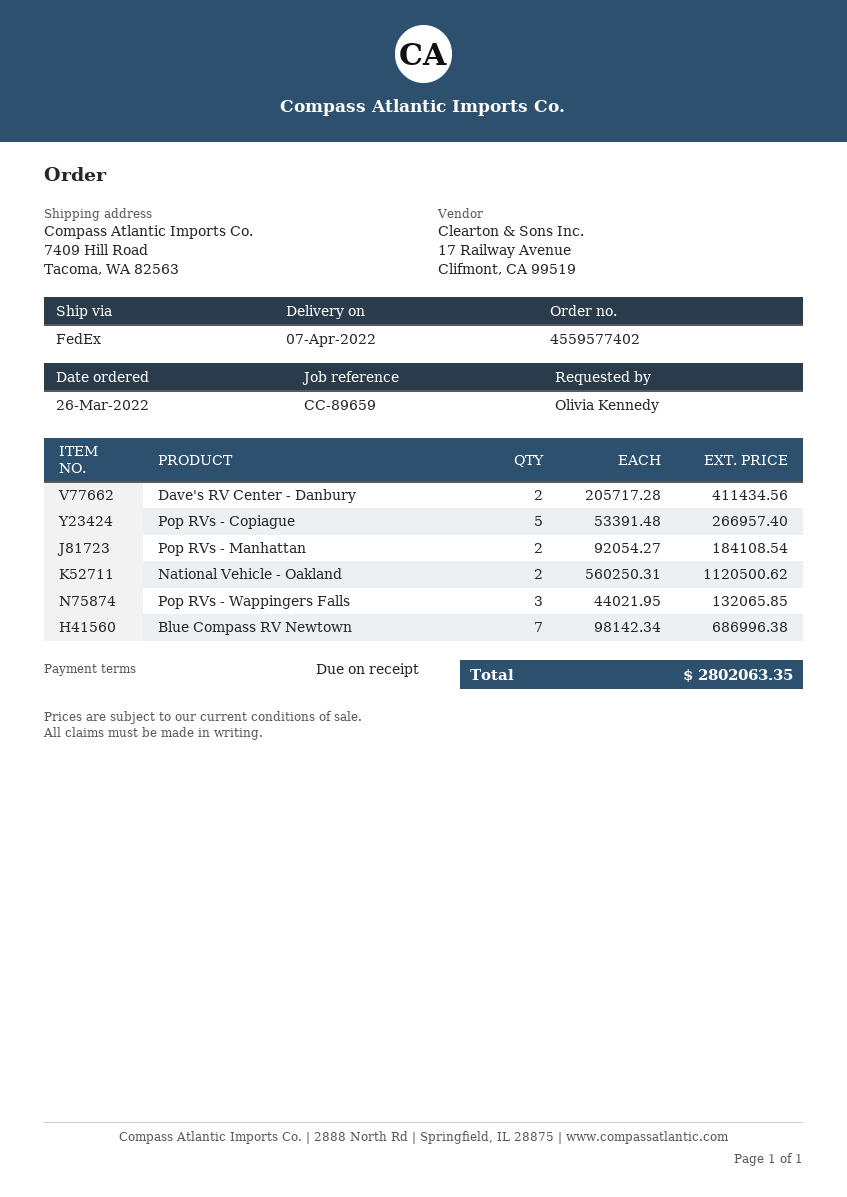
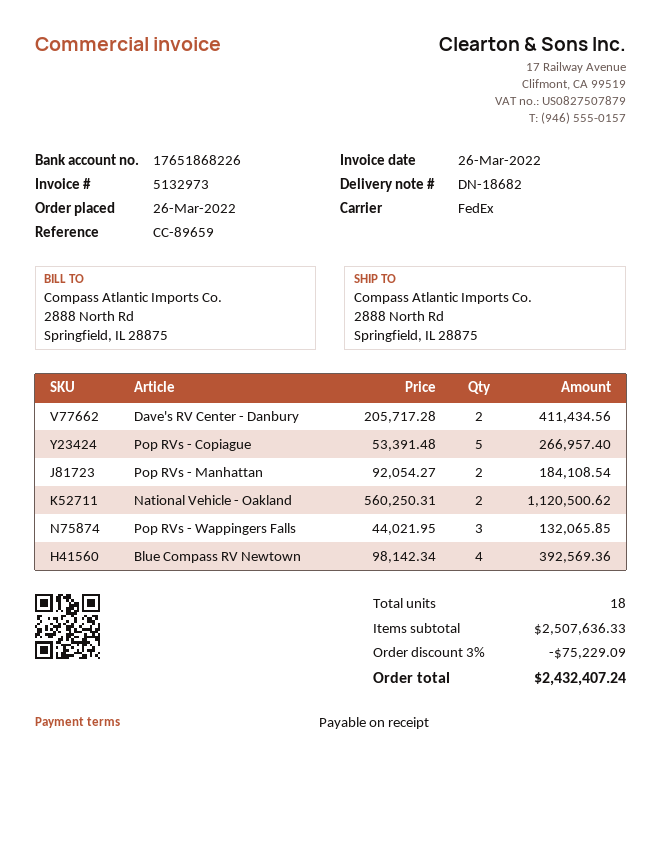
ship to: 7409 Hill Road, Tacoma, WA 82563 -> 2888 North Rd, Springfield, IL 28875
Blue Compass RV Newtown: 7 x 98142.34 = 686996.38 -> 4 x 98142.34 = 392569.36
discount: none -> 3% = 75229.09
total: 2802063.35 -> 2432407.24

